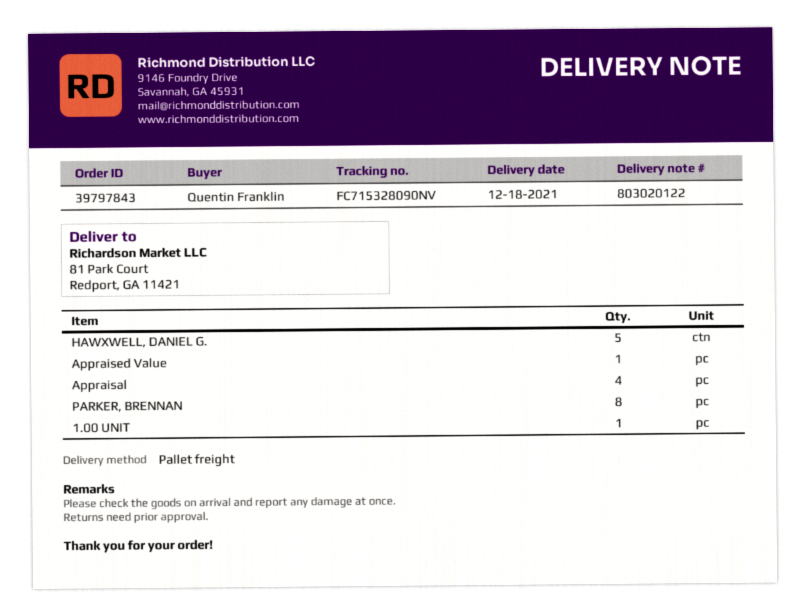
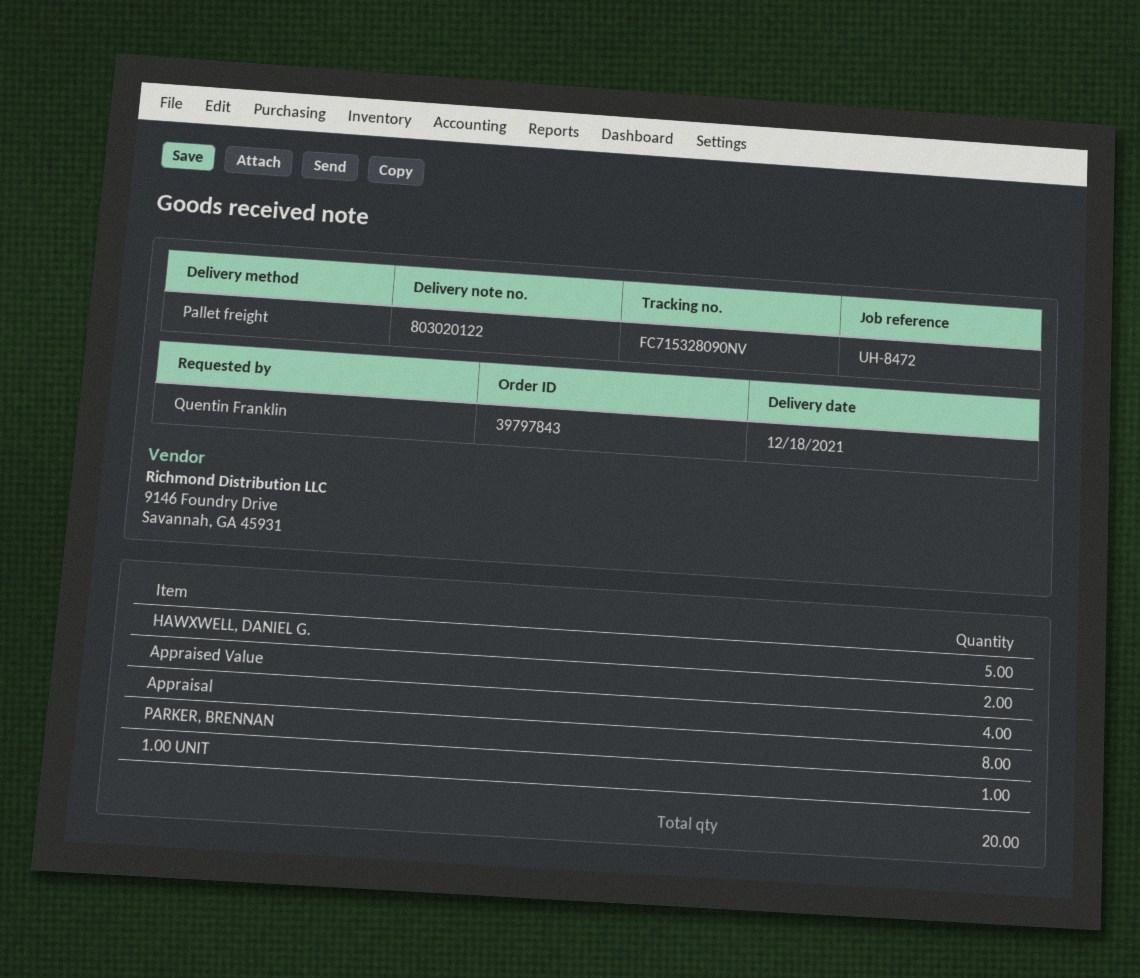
Appraised Value: 1 -> 2

